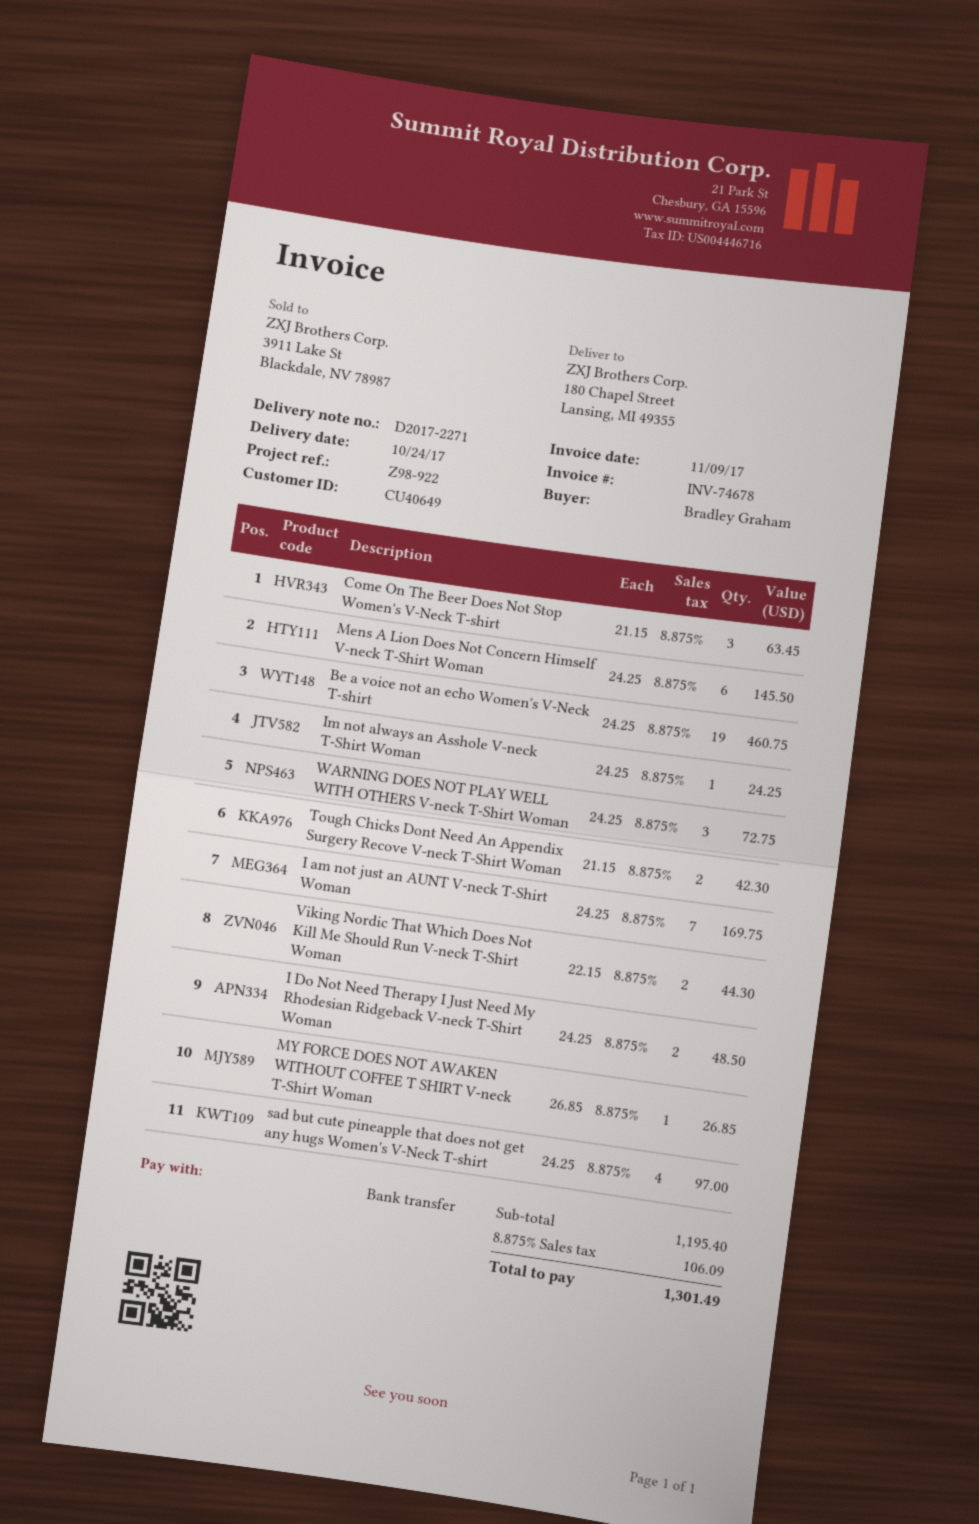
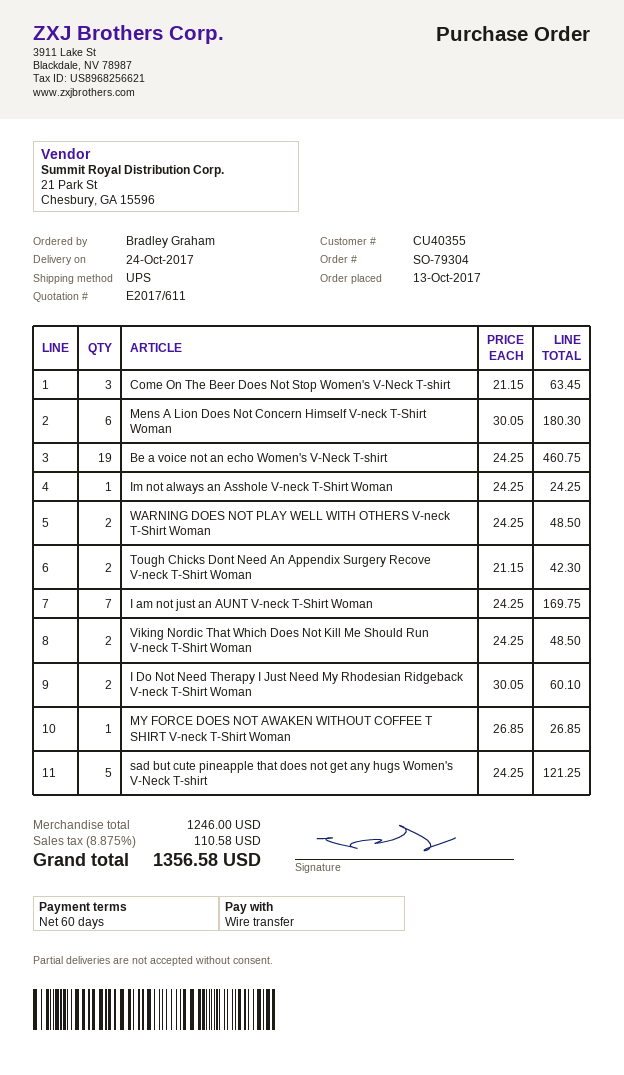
customer number: CU40649 -> CU40355
Mens A Lion Does Not Concern Himself V-neck T-Shirt Woman: 6 x 24.25 = 145.50 -> 6 x 30.05 = 180.30
WARNING DOES NOT PLAY WELL WITH OTHERS V-neck T-Shirt Woman: 3 x 24.25 = 72.75 -> 2 x 24.25 = 48.50
Viking Nordic That Which Does Not Kill Me Should Run V-neck T-Shirt Woman: 2 x 22.15 = 44.30 -> 2 x 24.25 = 48.50
I Do Not Need Therapy I Just Need My Rhodesian Ridgeback V-neck T-Shirt Woman: 2 x 24.25 = 48.50 -> 2 x 30.05 = 60.10
sad but cute pineapple that does not get any hugs Women's V-Neck T-shirt: 4 x 24.25 = 97.00 -> 5 x 24.25 = 121.25
subtotal: 1195.40 -> 1246.00
tax: 8.875% = 106.09 -> 8.875% = 110.58
total: 1301.49 -> 1356.58

